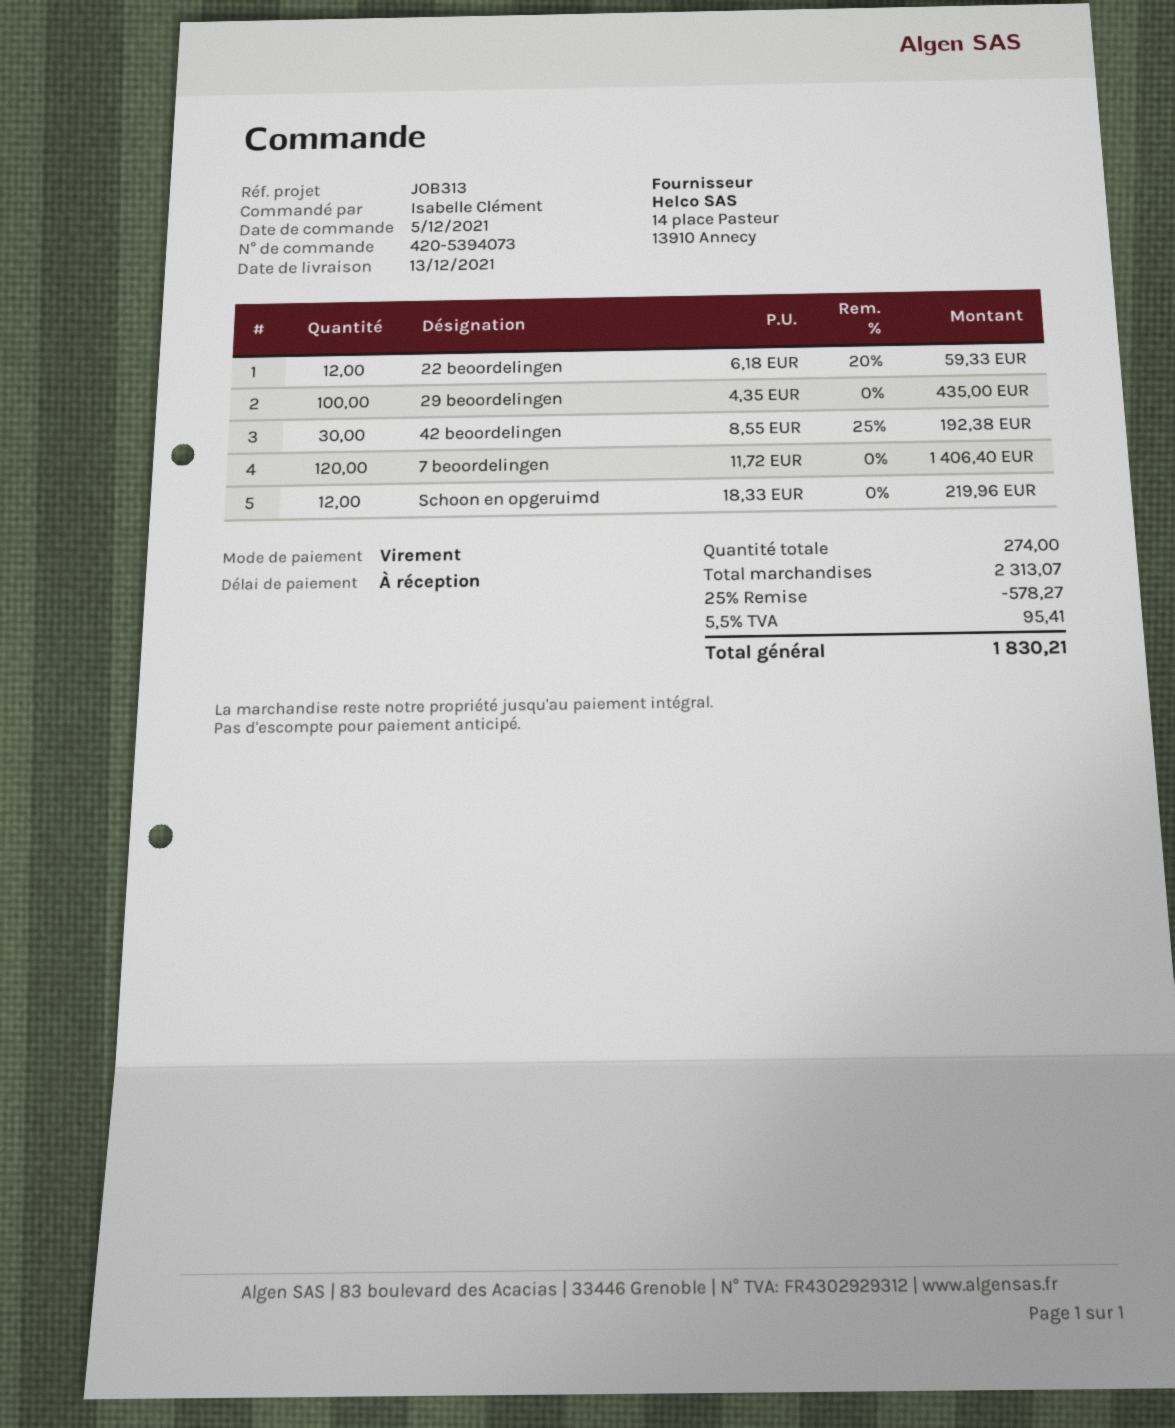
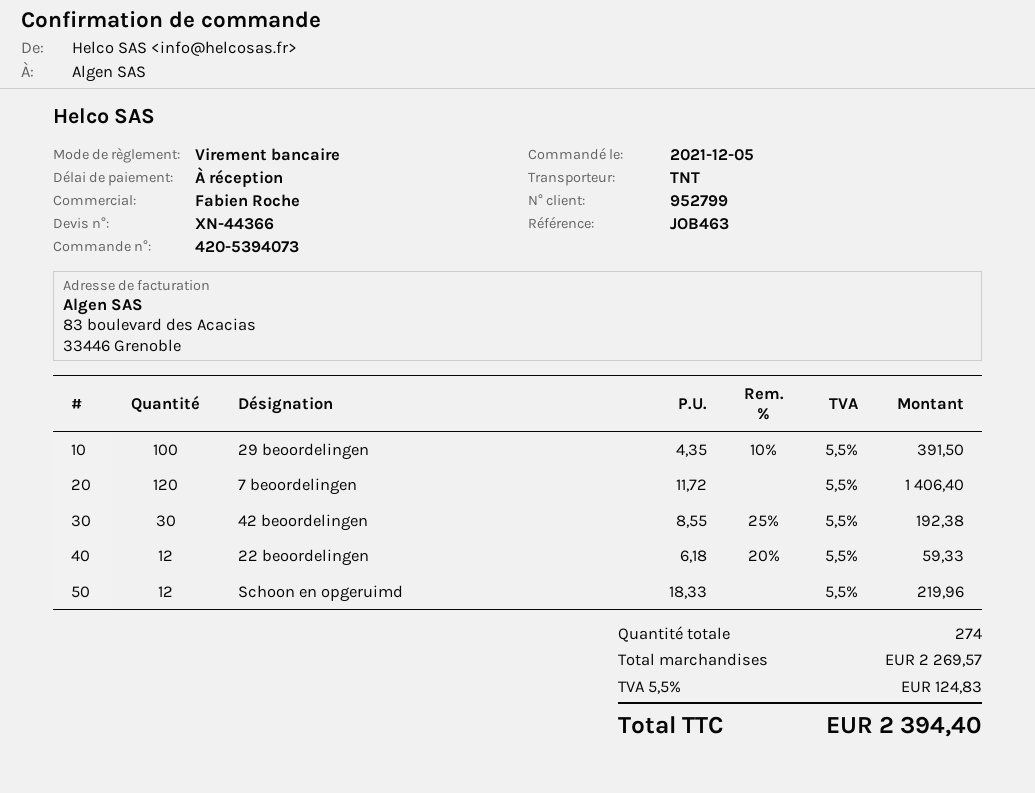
reference: JOB313 -> JOB463
29 beoordelingen: 100 x 4.35 = 435.00 -> 100 x 4.35 - 10% = 391.50
subtotal: 2313.07 -> 2269.57
discount: 25% = 578.27 -> none
tax: 5.5% = 95.41 -> 5.5% = 124.83
total: 1830.21 -> 2394.40

